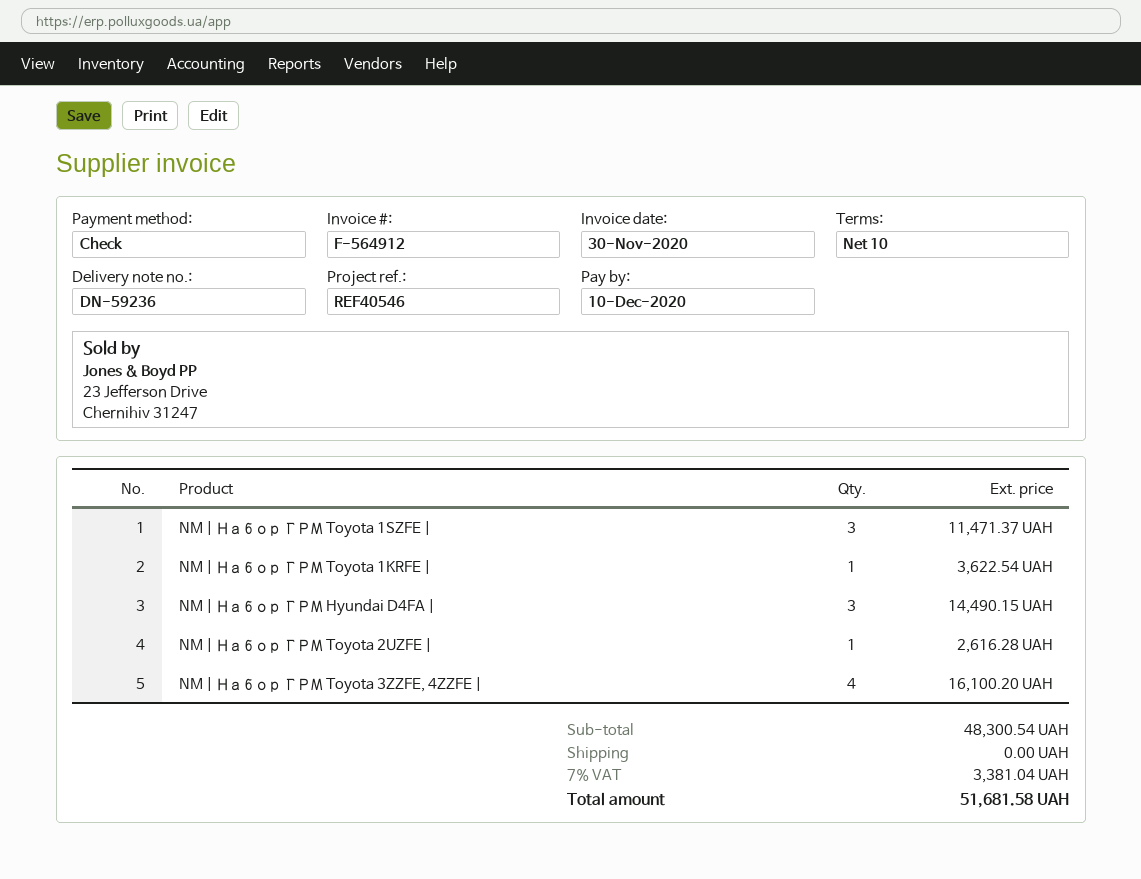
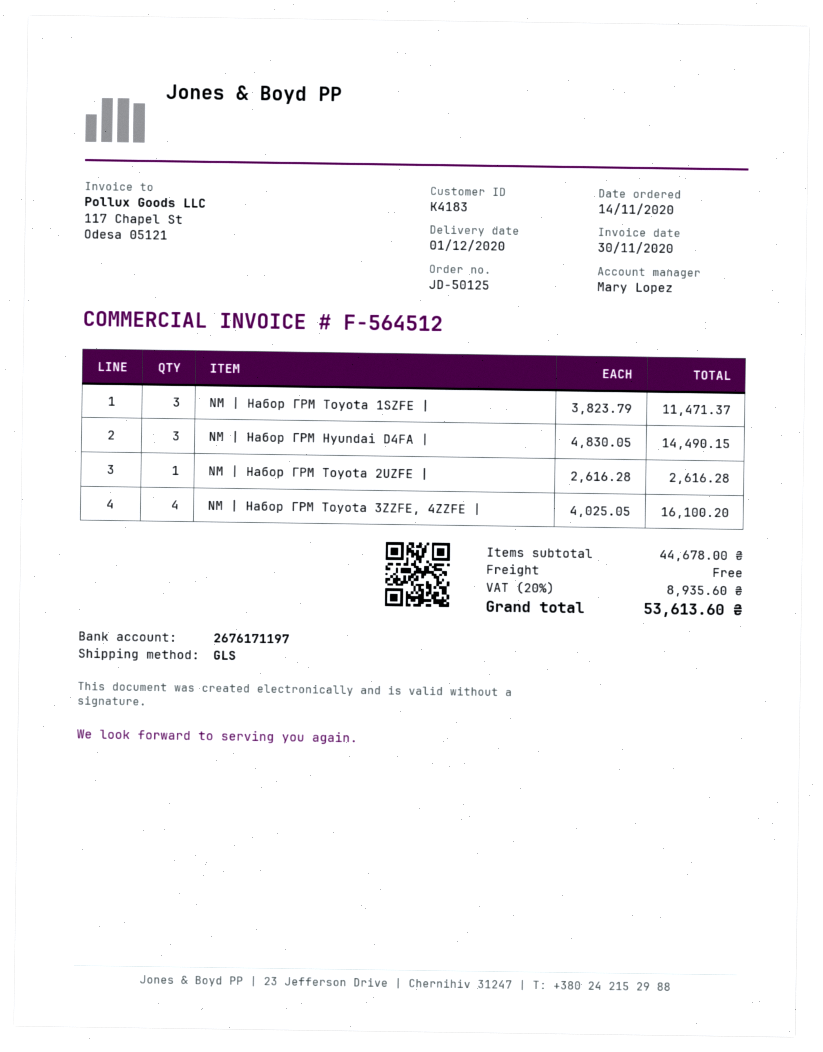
invoice number: F-564912 -> F-564512
NM | Набор ГРМ Toyota 1KRFE |: 1 for 3622.54 -> none
subtotal: 48300.54 -> 44678.00
tax: 7% = 3381.04 -> 20% = 8935.60
total: 51681.58 -> 53613.60

